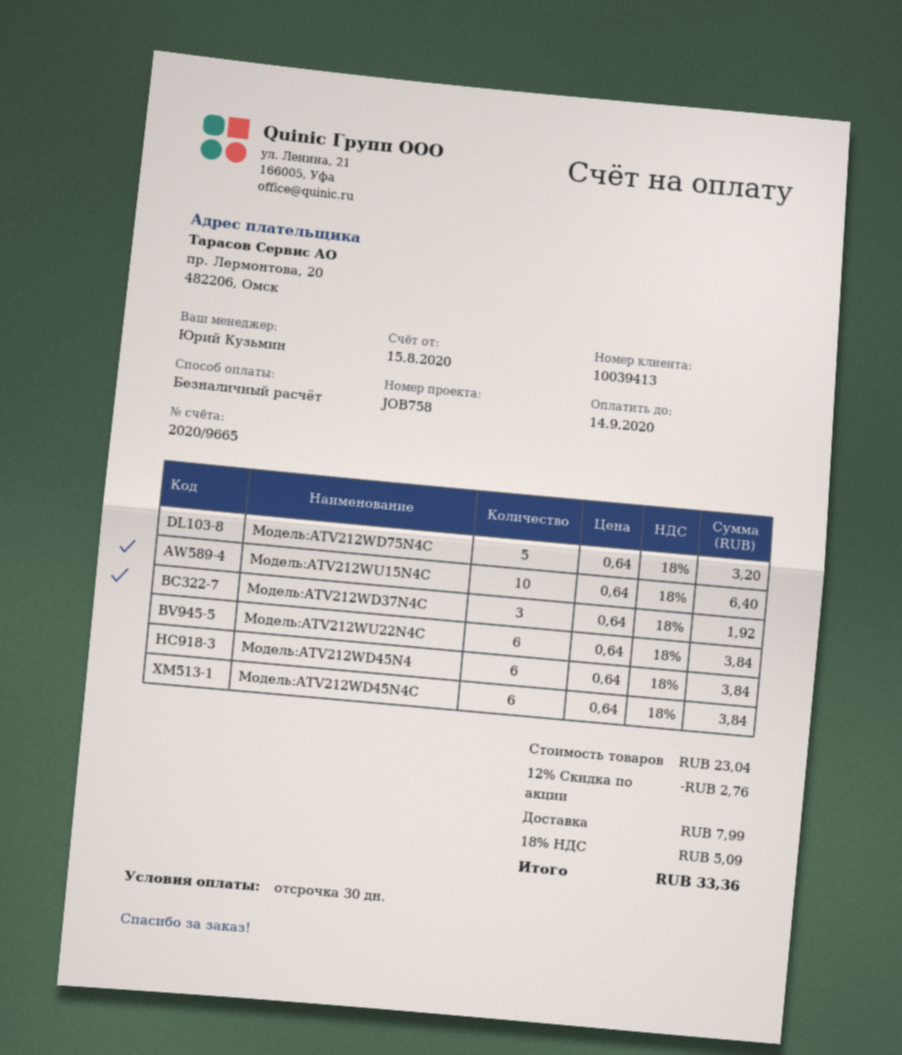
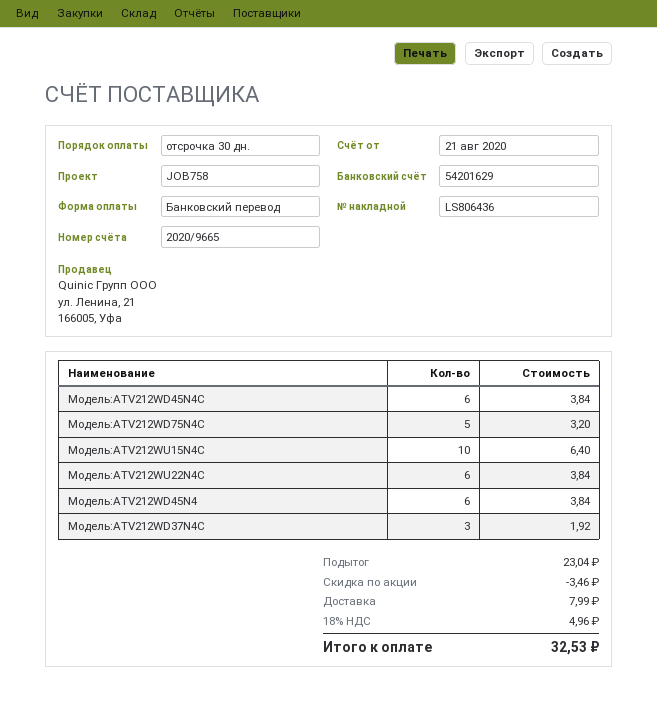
invoice date: 2020-08-15 -> 2020-08-21
discount: 2.76 -> 3.46
tax: 18% = 5.09 -> 18% = 4.96
total: 33.36 -> 32.53

